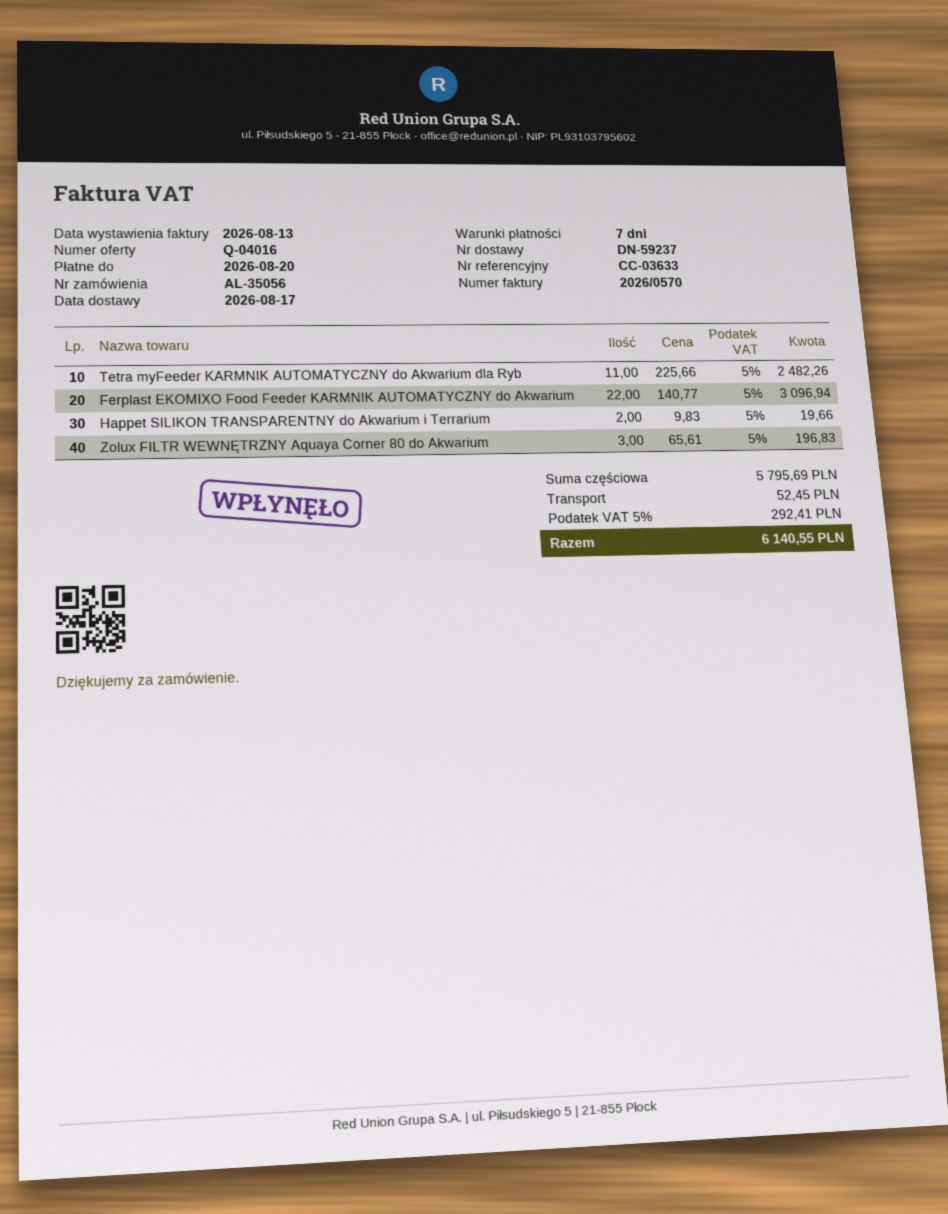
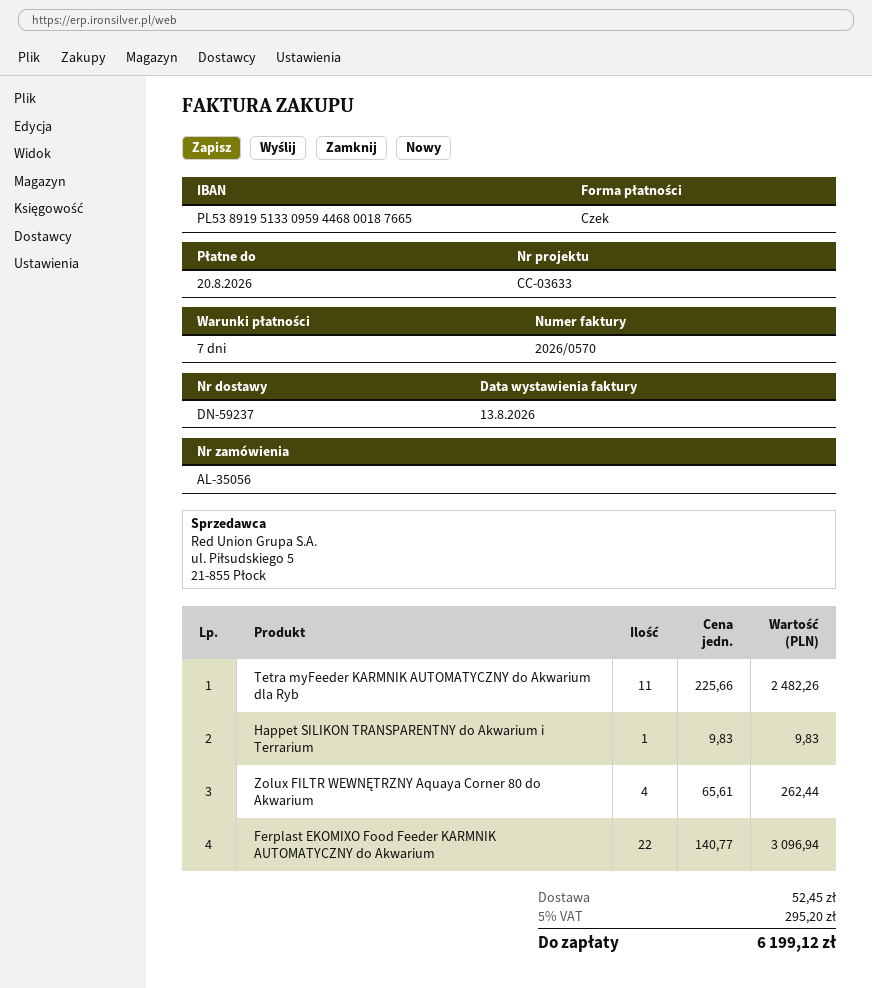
Happet SILIKON TRANSPARENTNY do Akwarium i Terrarium: 2 x 9.83 = 19.66 -> 1 x 9.83 = 9.83
Zolux FILTR WEWNĘTRZNY Aquaya Corner 80 do Akwarium: 3 x 65.61 = 196.83 -> 4 x 65.61 = 262.44
tax: 5% = 292.41 -> 5% = 295.20
total: 6140.55 -> 6199.12

